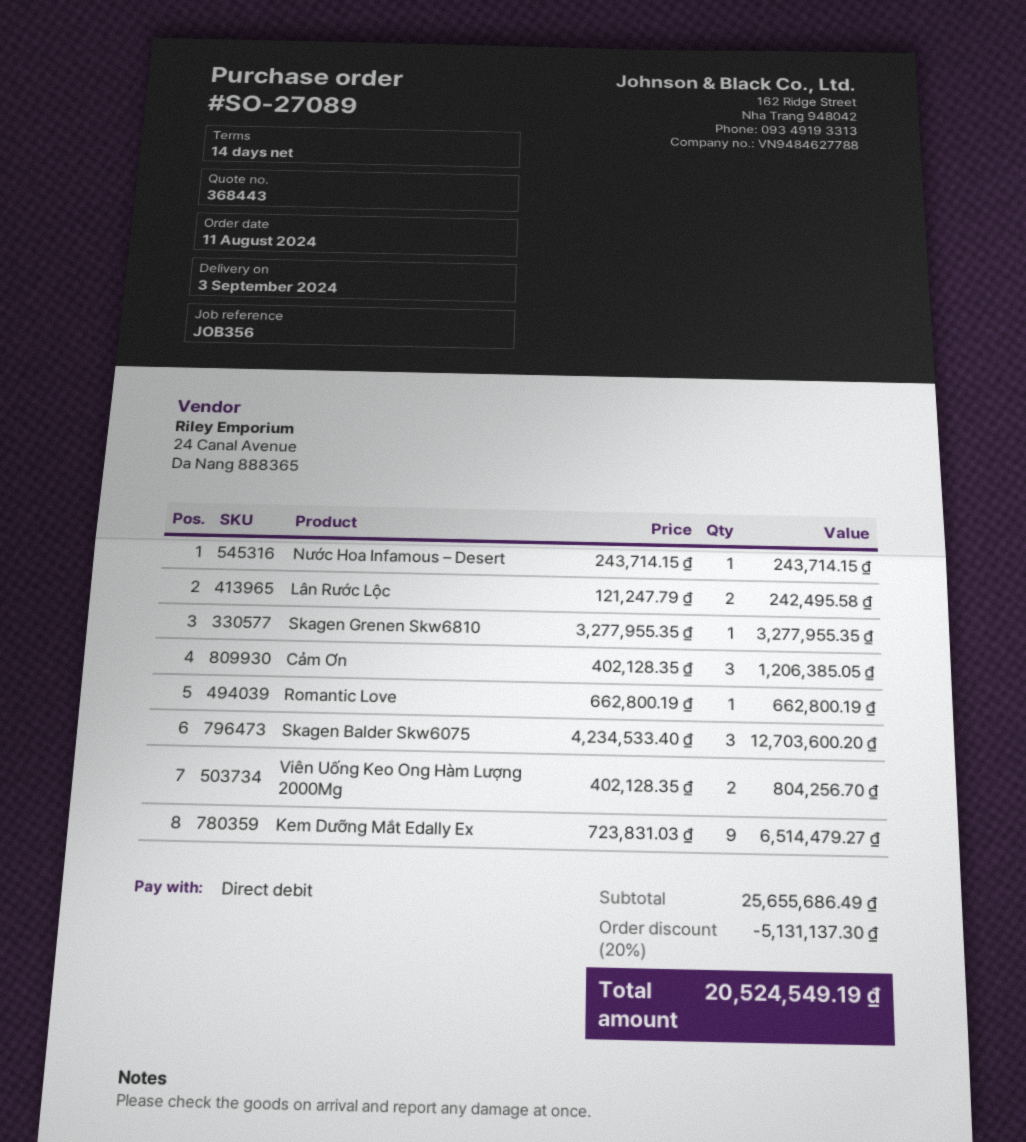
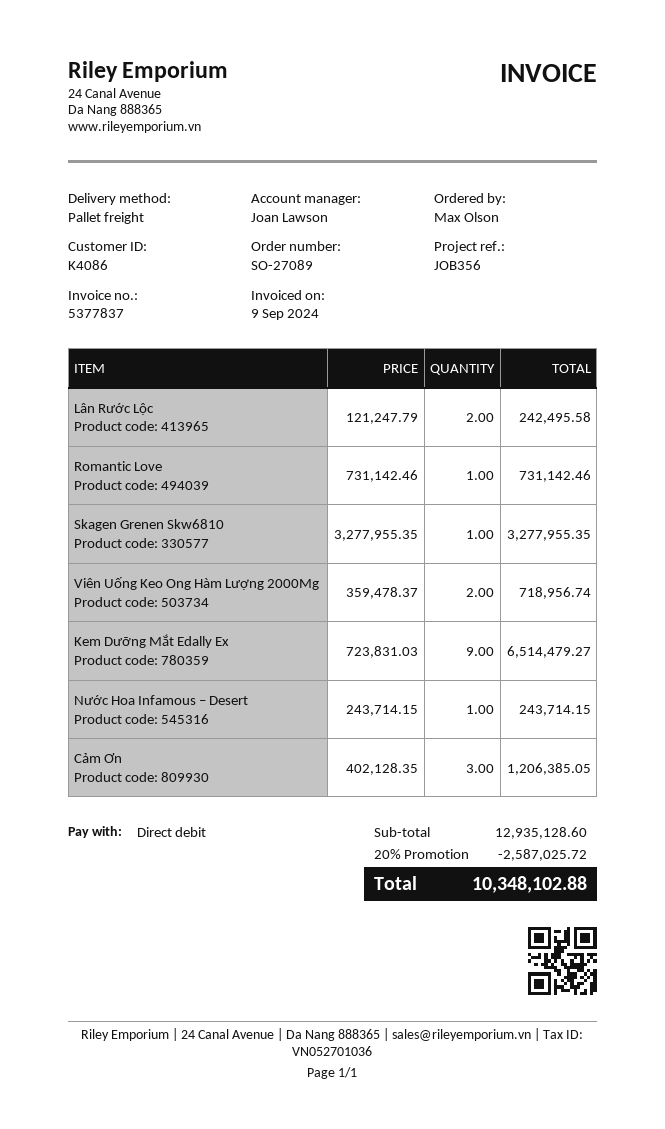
Romantic Love: 1 x 662800.19 = 662800.19 -> 1 x 731142.46 = 731142.46
Skagen Balder Skw6075: 3 x 4234533.40 = 12703600.20 -> none
Viên Uống Keo Ong Hàm Lượng 2000Mg: 2 x 402128.35 = 804256.70 -> 2 x 359478.37 = 718956.74
subtotal: 25655686.49 -> 12935128.60
discount: 20% = 5131137.30 -> 20% = 2587025.72
total: 20524549.19 -> 10348102.88

